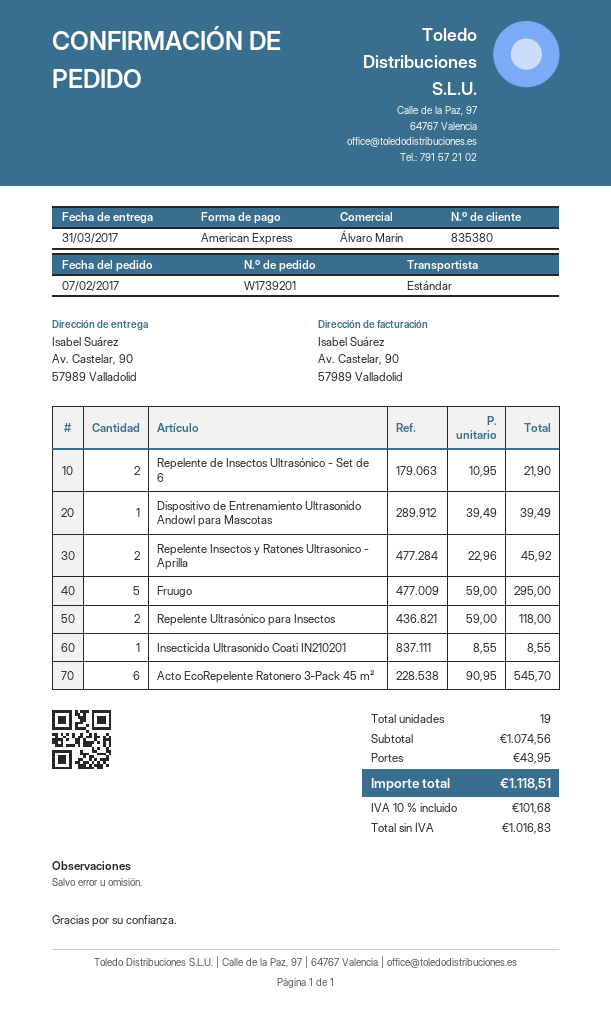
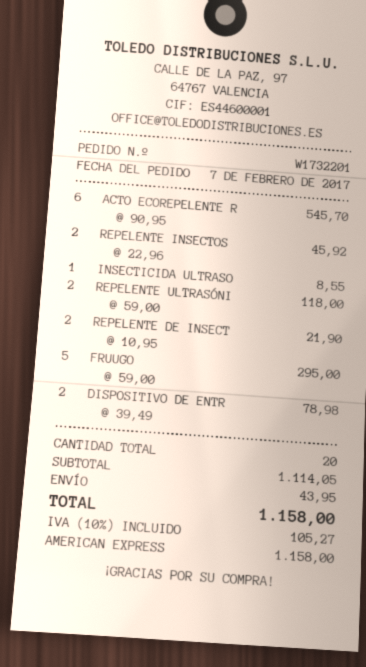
order number: W1739201 -> W1732201
Dispositivo de Entrenamiento Ultrasonido Andowl para Mascotas: 1 x 39.49 = 39.49 -> 2 x 39.49 = 78.98
total quantity: 19 -> 20
subtotal: 1074.56 -> 1114.05
tax: 10% = 101.68 -> 10% = 105.27
total: 1118.51 -> 1158.00

